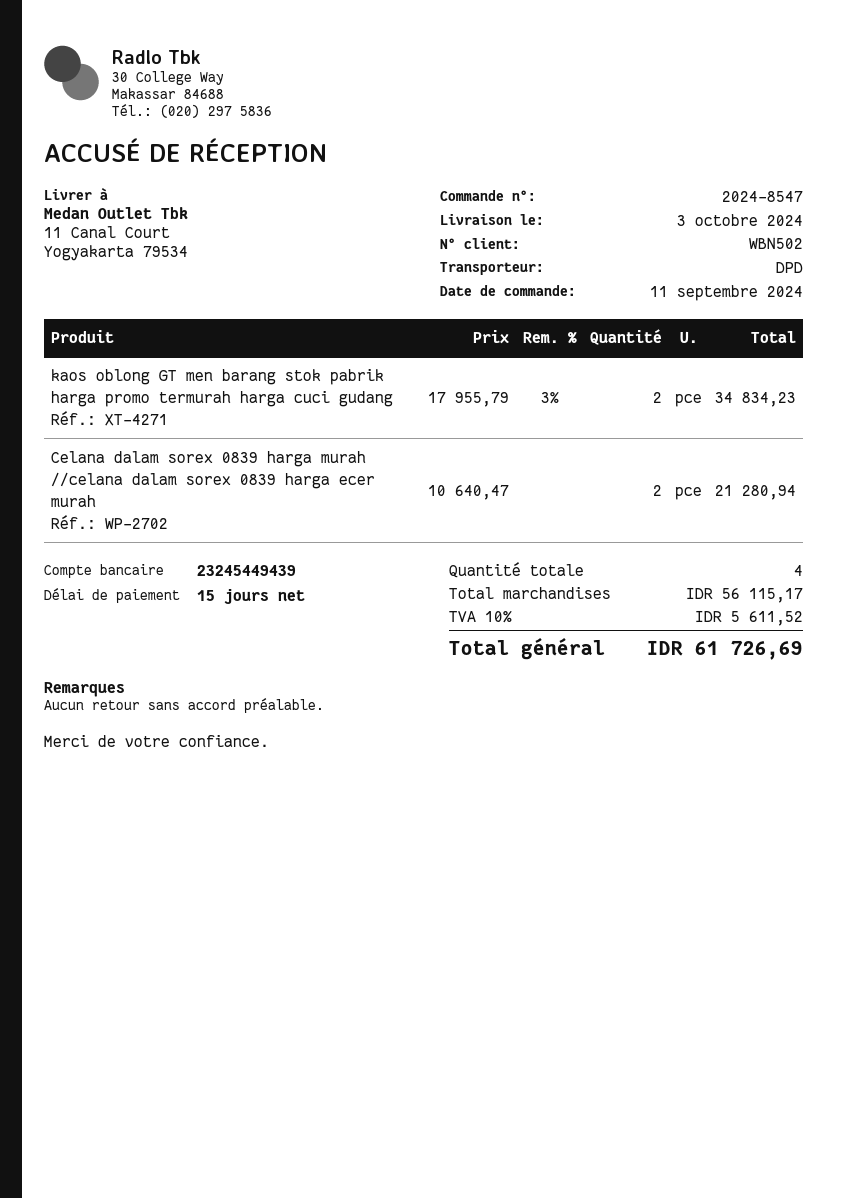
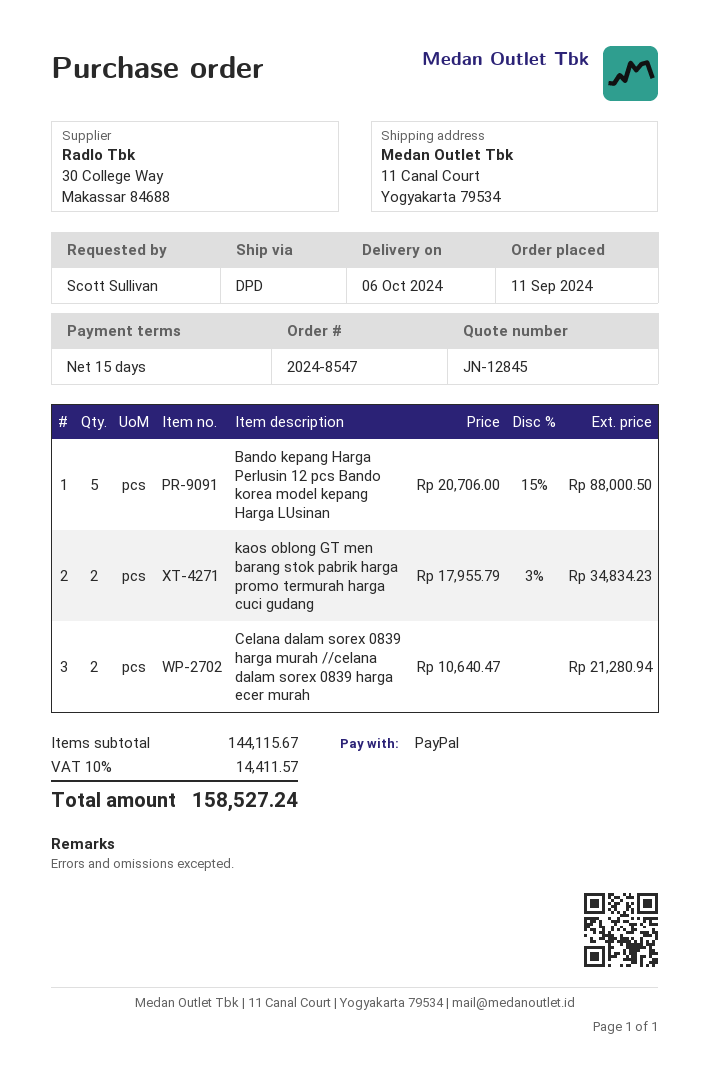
delivery date: 2024-10-03 -> 2024-10-06
Bando kepang Harga Perlusin 12 pcs Bando korea model kepang Harga LUsinan: none -> 5 x 20706.00 - 15% = 88000.50
subtotal: 56115.17 -> 144115.67
tax: 10% = 5611.52 -> 10% = 14411.57
total: 61726.69 -> 158527.24

